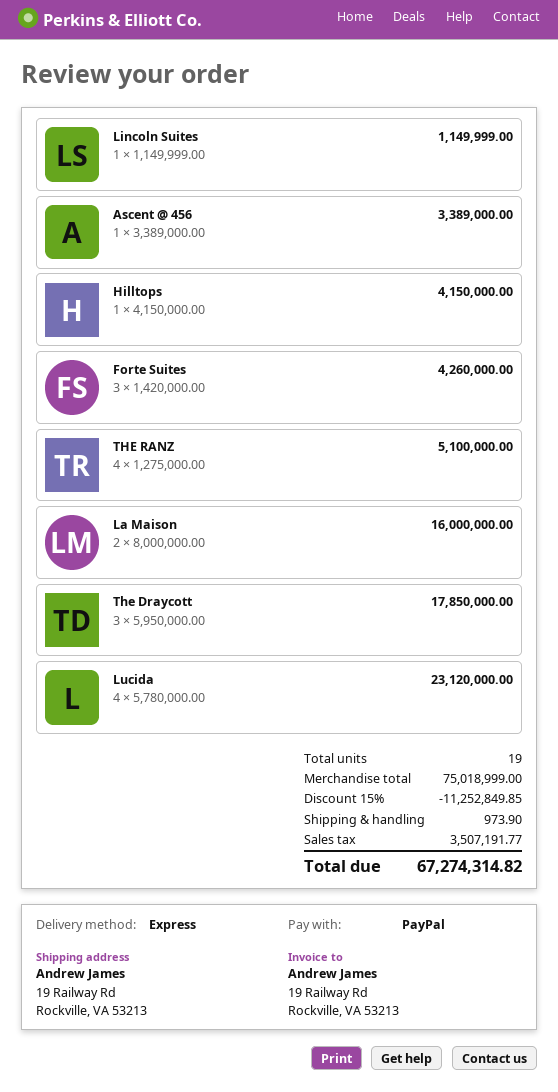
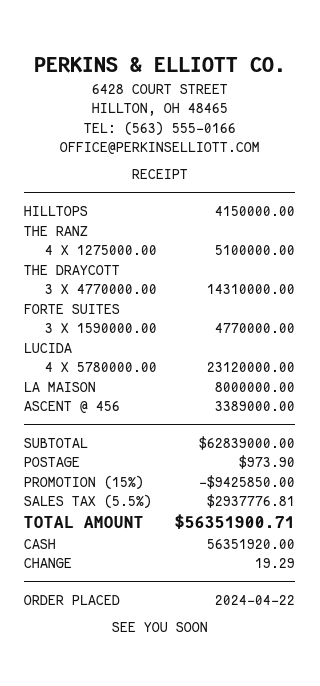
payment method: PayPal -> cash
Lincoln Suites: 1 x 1149999.00 = 1149999.00 -> none
Forte Suites: 3 x 1420000.00 = 4260000.00 -> 3 x 1590000.00 = 4770000.00
La Maison: 2 x 8000000.00 = 16000000.00 -> 1 x 8000000.00 = 8000000.00
The Draycott: 3 x 5950000.00 = 17850000.00 -> 3 x 4770000.00 = 14310000.00
subtotal: 75018999.00 -> 62839000.00
discount: 15% = 11252849.85 -> 15% = 9425850.00
tax: 3507191.77 -> 2937776.81
total: 67274314.82 -> 56351900.71

